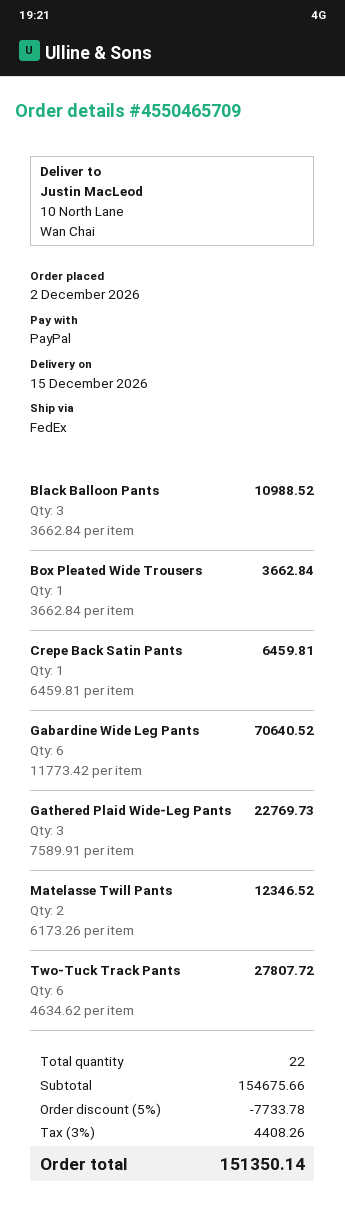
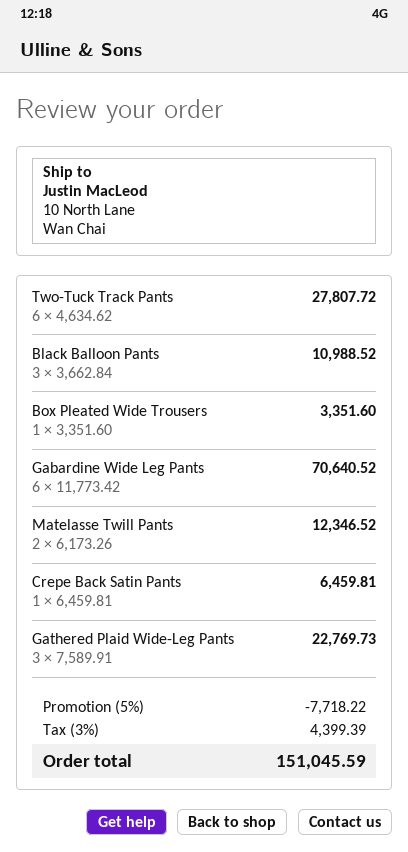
Box Pleated Wide Trousers: 1 x 3662.84 = 3662.84 -> 1 x 3351.60 = 3351.60
discount: 5% = 7733.78 -> 5% = 7718.22
tax: 3% = 4408.26 -> 3% = 4399.39
total: 151350.14 -> 151045.59

